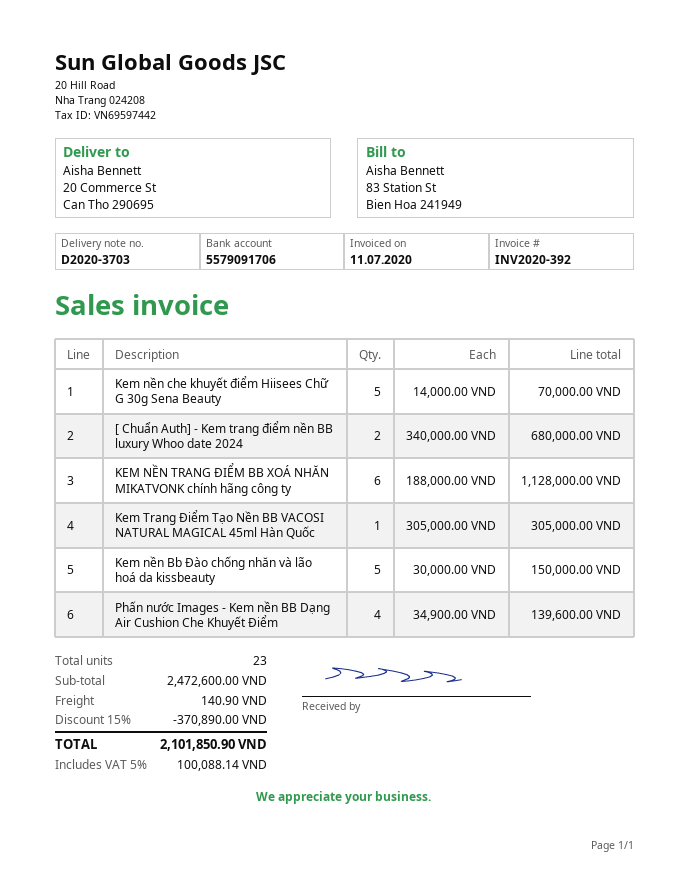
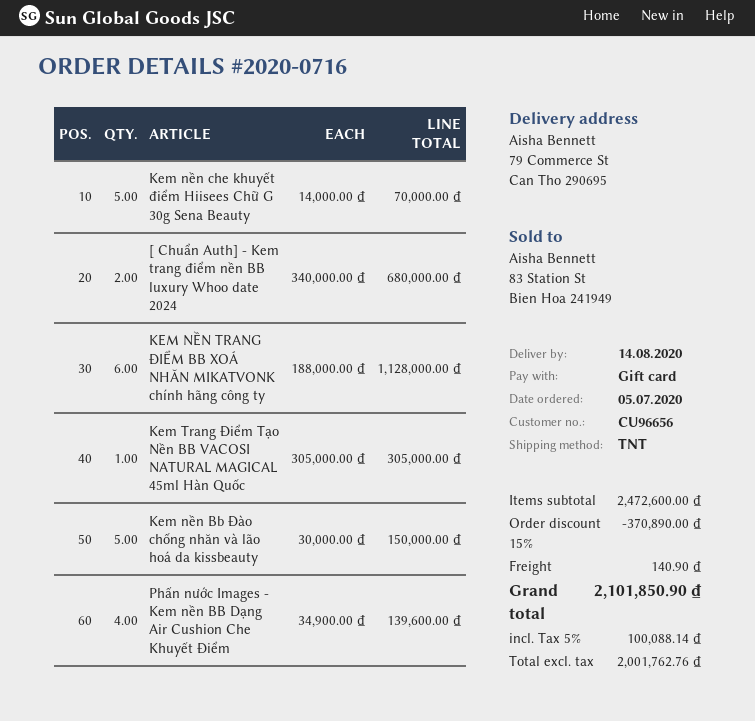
ship to: 20 Commerce St, Can Tho 290695 -> 79 Commerce St, Can Tho 290695

